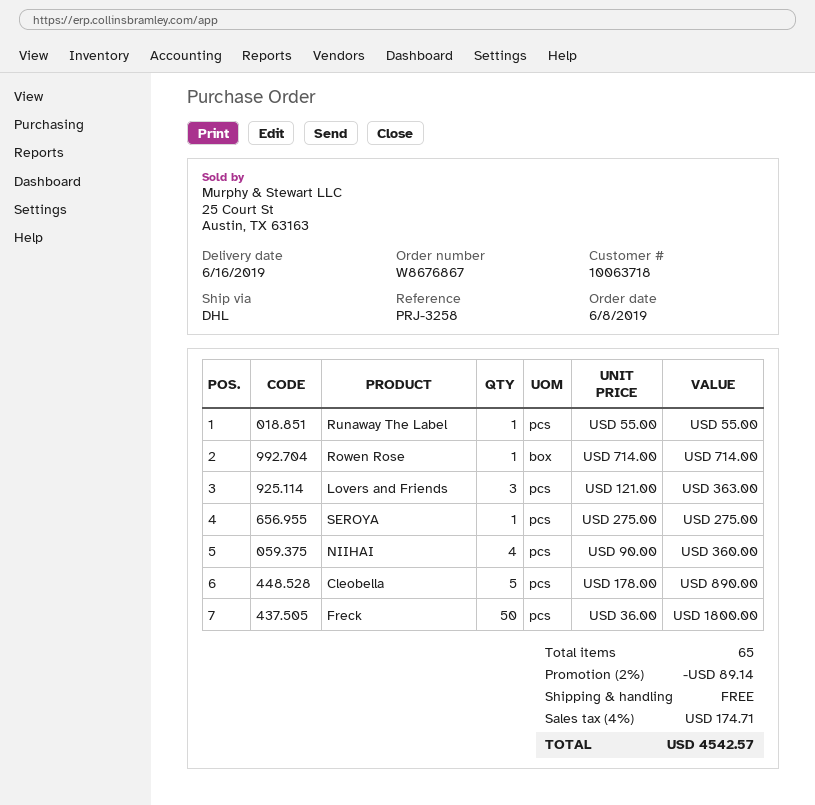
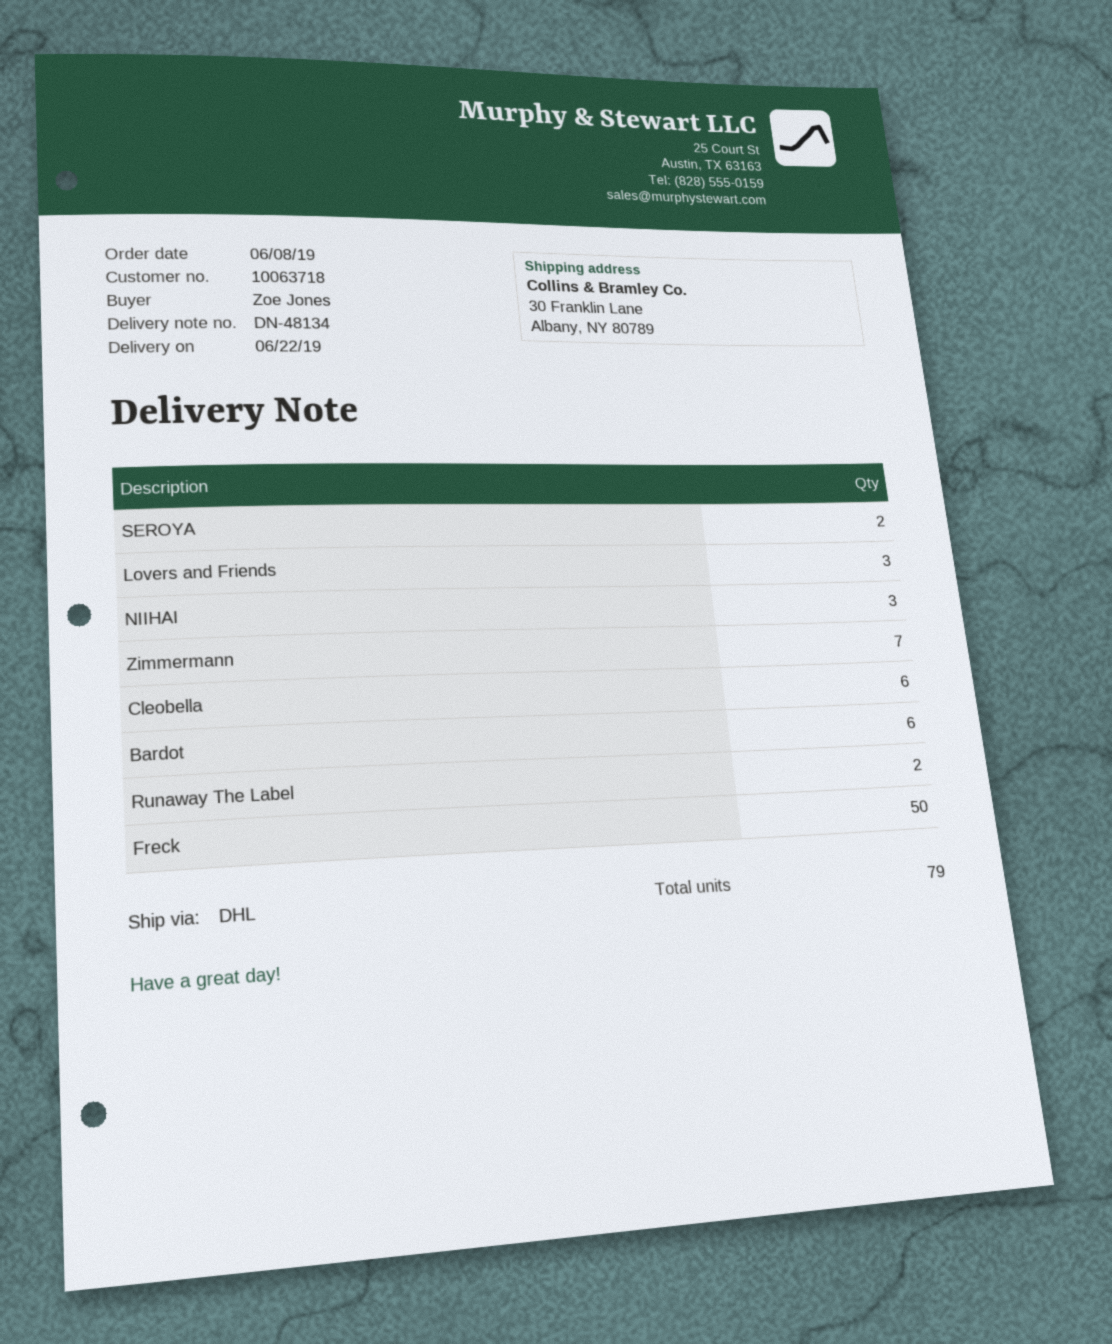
delivery date: 2019-06-16 -> 2019-06-22
Runaway The Label: 1 -> 2
Rowen Rose: 1 -> none
SEROYA: 1 -> 2
NIIHAI: 4 -> 3
Cleobella: 5 -> 6
Zimmermann: none -> 7
Bardot: none -> 6
total quantity: 65 -> 79

